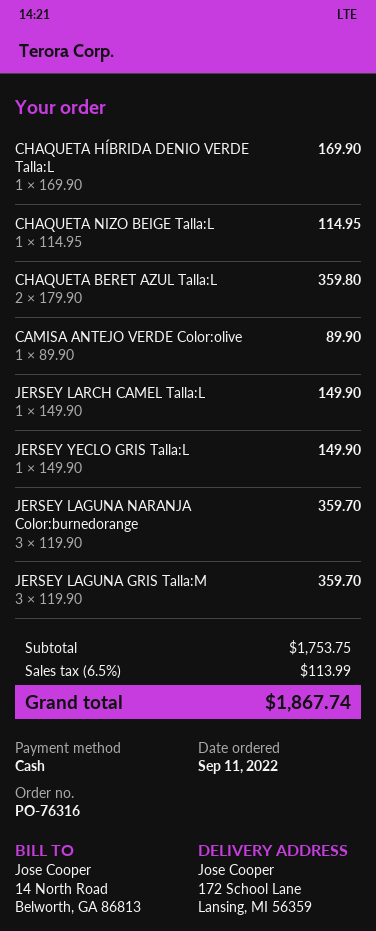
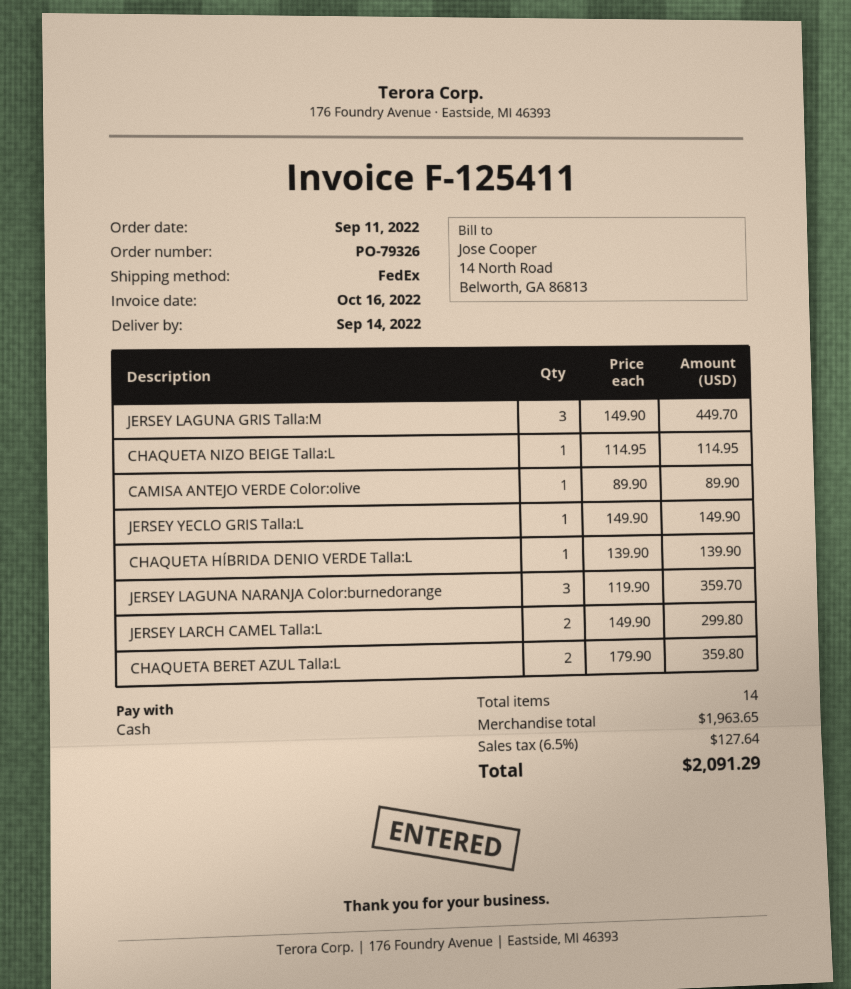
order number: PO-76316 -> PO-79326
CHAQUETA HÍBRIDA DENIO VERDE Talla:L: 1 x 169.90 = 169.90 -> 1 x 139.90 = 139.90
JERSEY LARCH CAMEL Talla:L: 1 x 149.90 = 149.90 -> 2 x 149.90 = 299.80
JERSEY LAGUNA GRIS Talla:M: 3 x 119.90 = 359.70 -> 3 x 149.90 = 449.70
subtotal: 1753.75 -> 1963.65
tax: 6.5% = 113.99 -> 6.5% = 127.64
total: 1867.74 -> 2091.29

